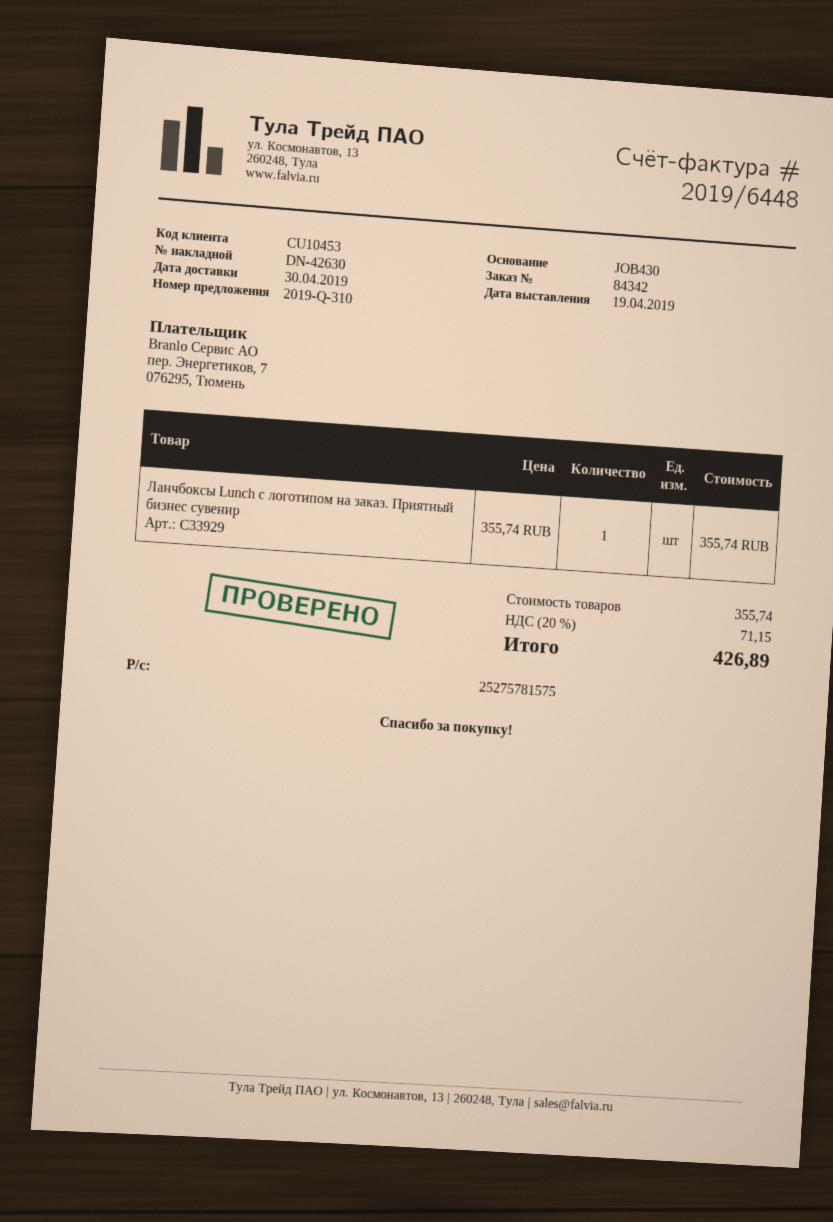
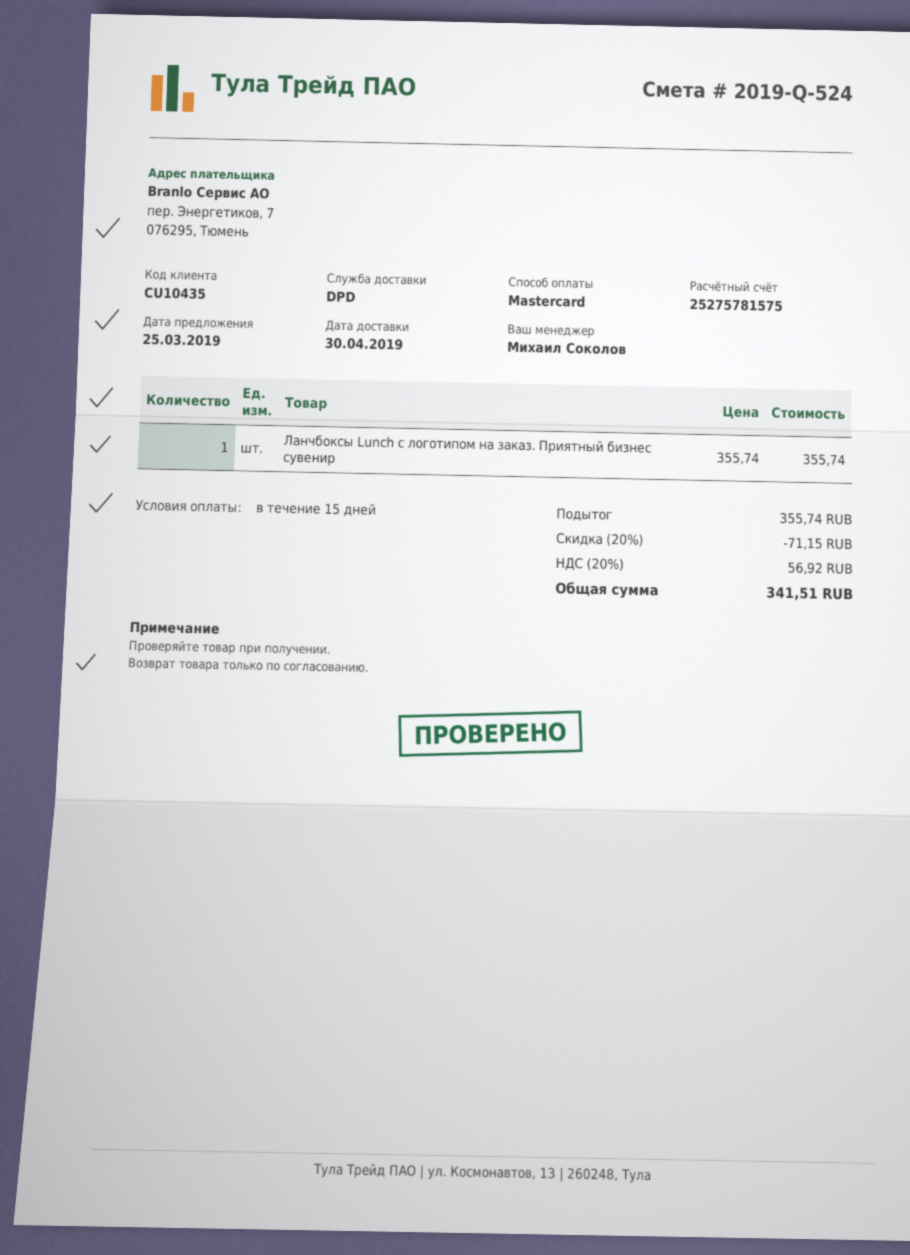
quote number: 2019-Q-310 -> 2019-Q-524
customer number: CU10453 -> CU10435
discount: none -> 20% = 71.15
tax: 20% = 71.15 -> 20% = 56.92
total: 426.89 -> 341.51

